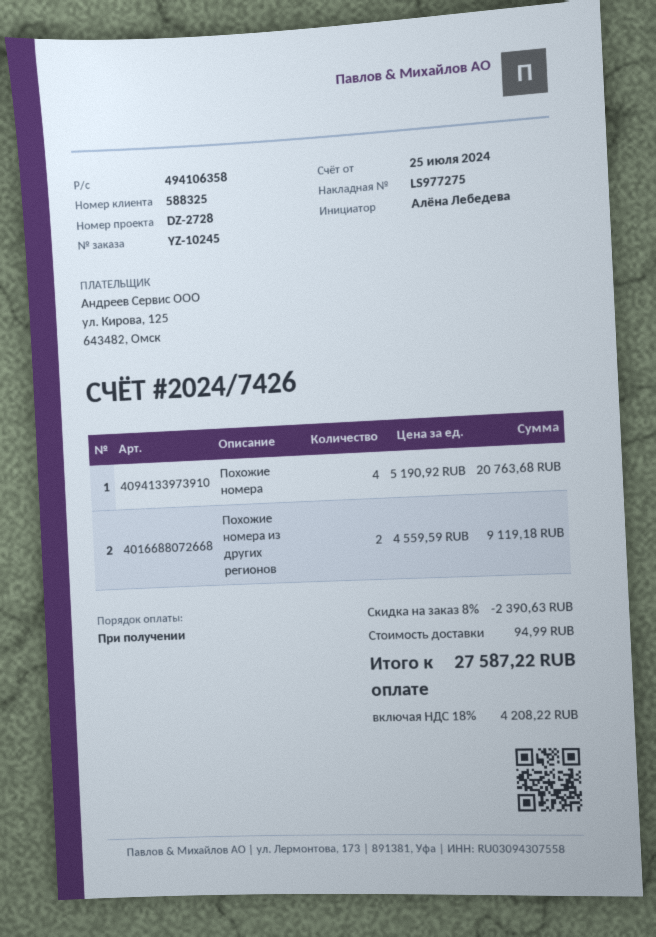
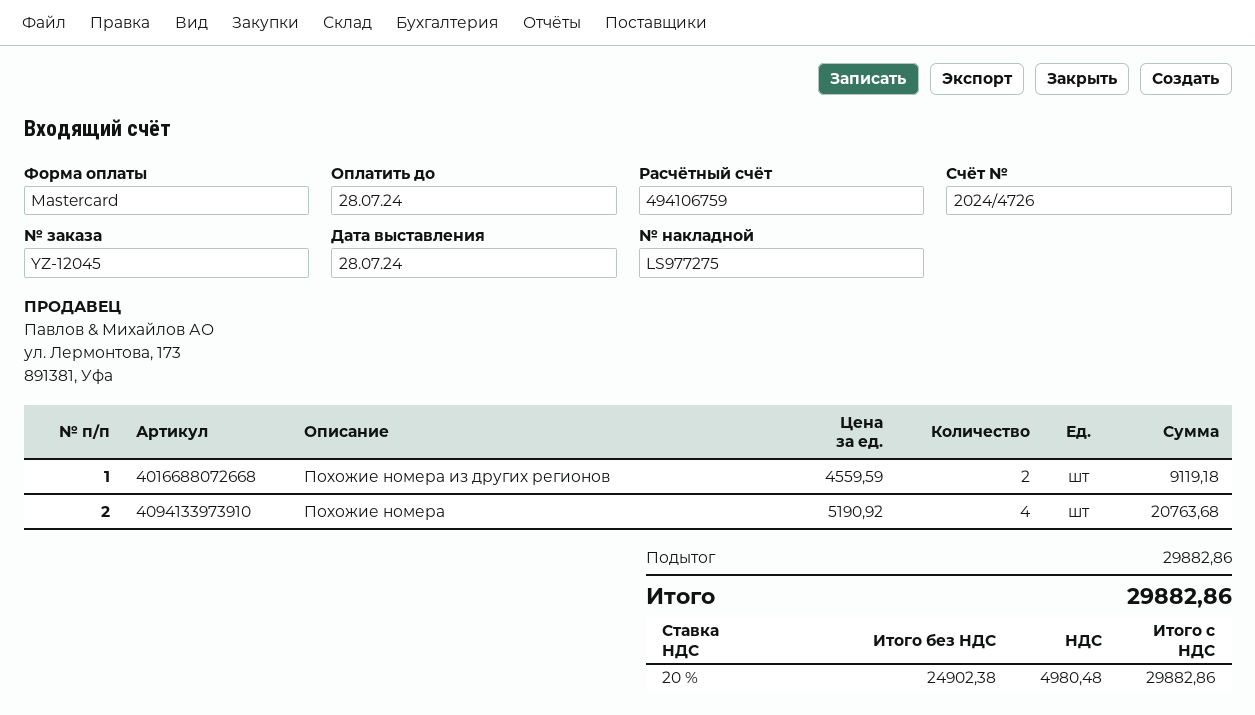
order number: YZ-10245 -> YZ-12045
invoice number: 2024/7426 -> 2024/4726
invoice date: 2024-07-25 -> 2024-07-28
bank account: 494106358 -> 494106759
discount: 8% = 2390.63 -> none
shipping: 94.99 -> none
tax: 18% = 4208.22 -> 20% = 4980.48
total: 27587.22 -> 29882.86

